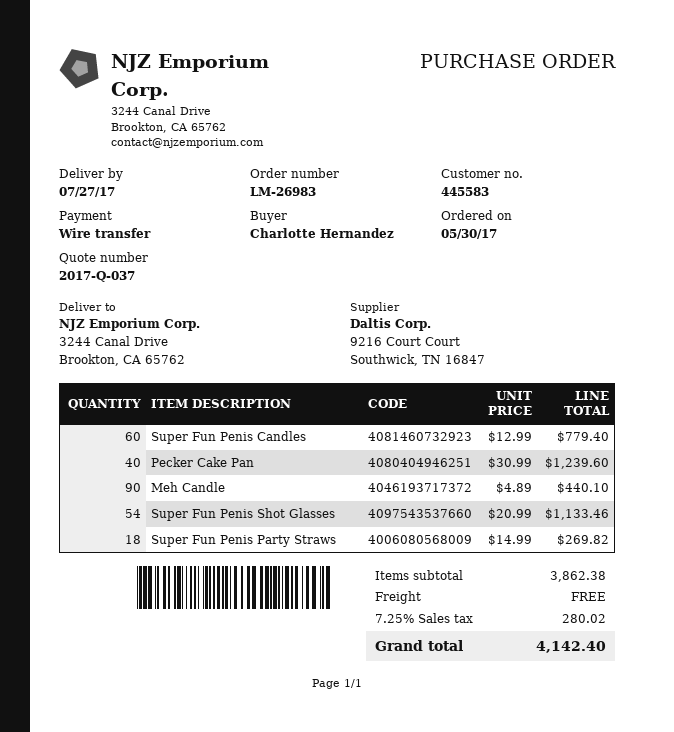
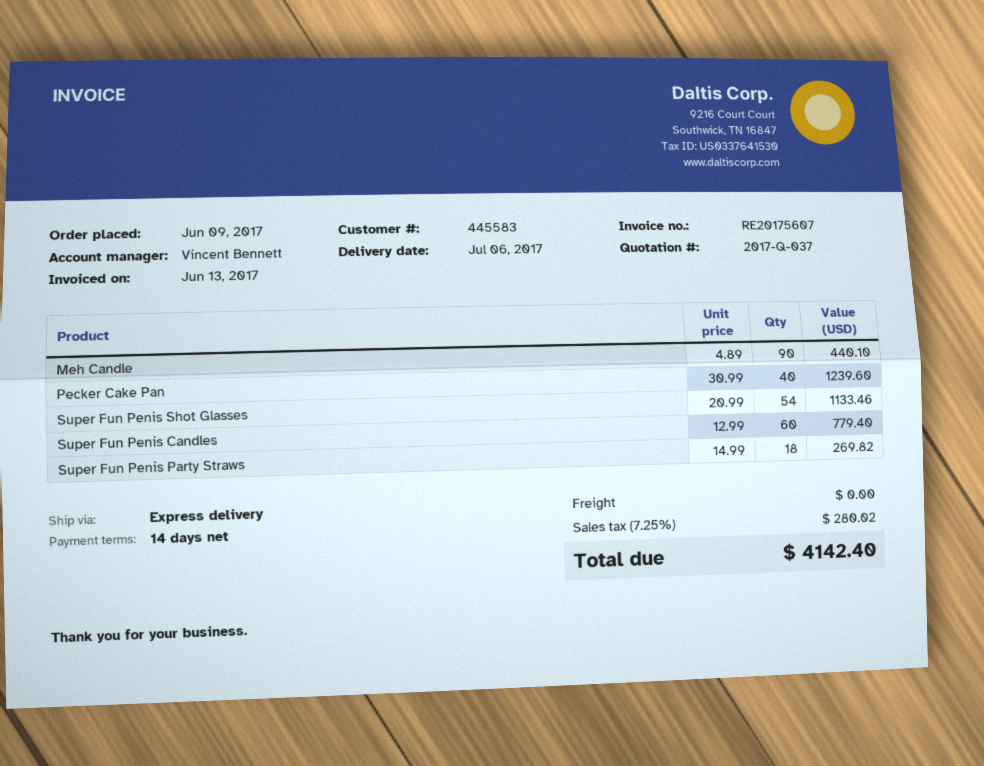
order date: 2017-05-30 -> 2017-06-09
delivery date: 2017-07-27 -> 2017-07-06

